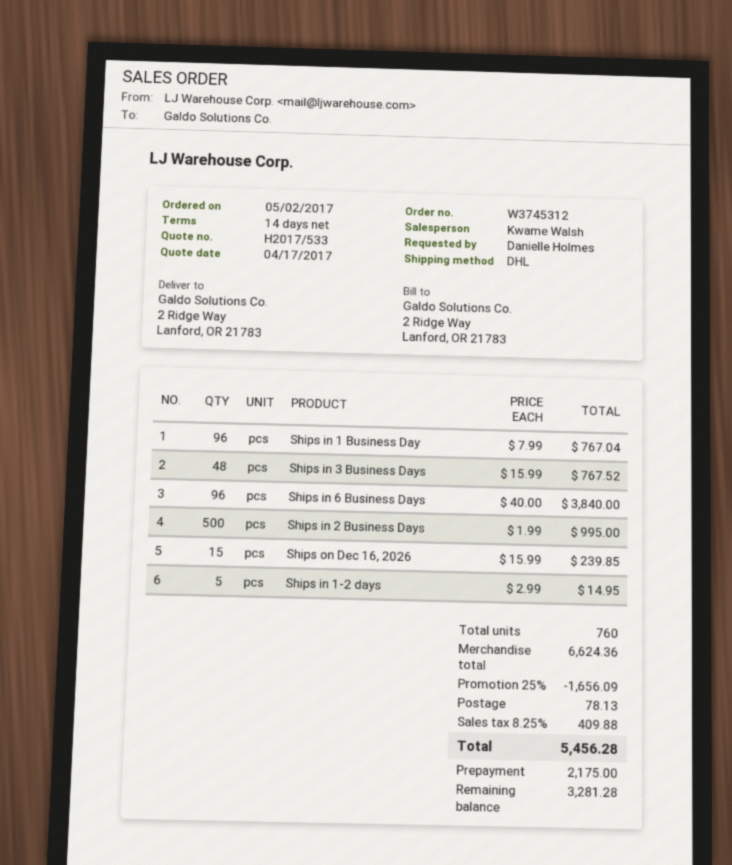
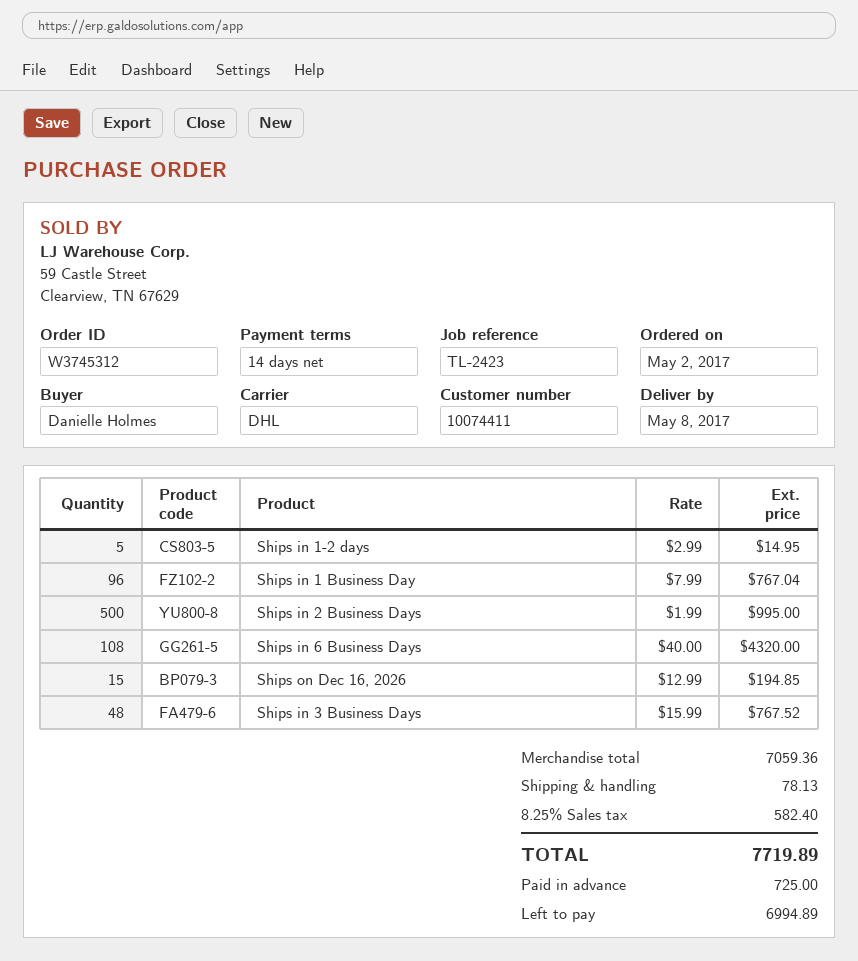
Ships in 6 Business Days: 96 x 40.00 = 3840.00 -> 108 x 40.00 = 4320.00
Ships on Dec 16, 2026: 15 x 15.99 = 239.85 -> 15 x 12.99 = 194.85
subtotal: 6624.36 -> 7059.36
discount: 25% = 1656.09 -> none
tax: 8.25% = 409.88 -> 8.25% = 582.40
total: 5456.28 -> 7719.89
deposit: 2175.00 -> 725.00
balance: 3281.28 -> 6994.89

